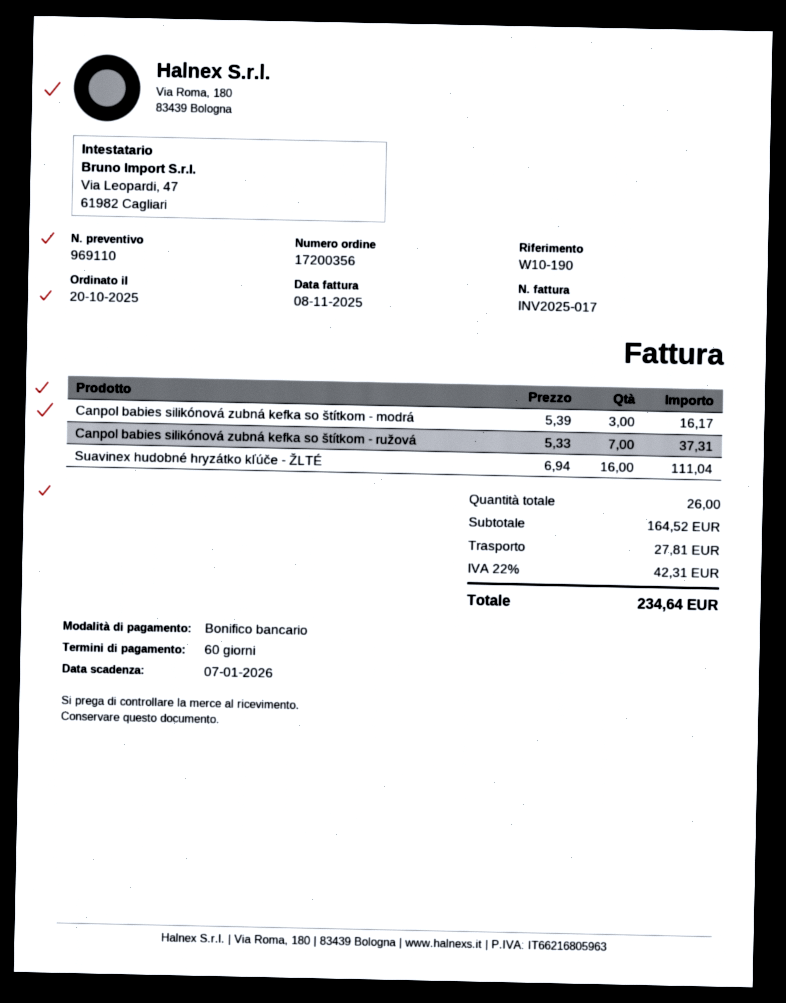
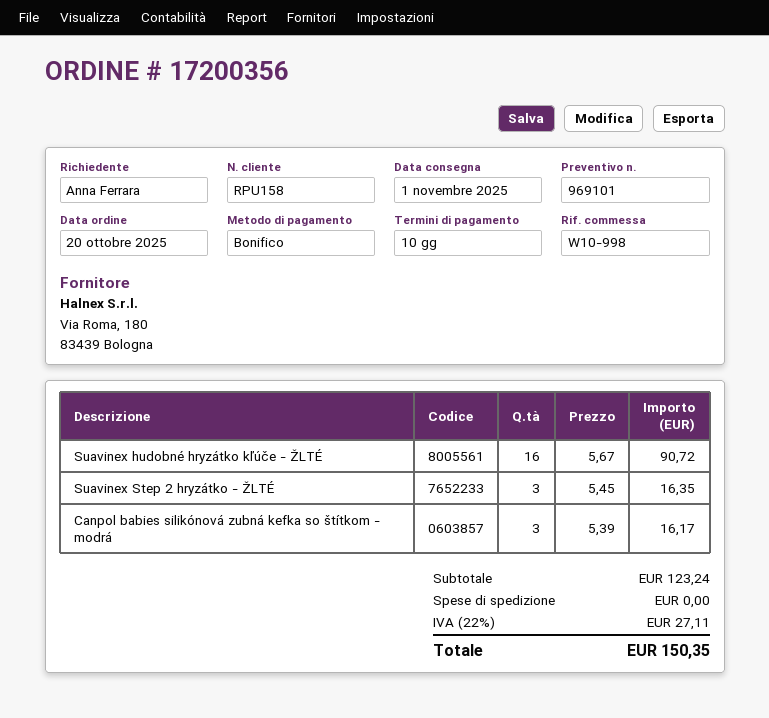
quote number: 969110 -> 969101
payment terms: 60 days -> 10 days
reference: W10-190 -> W10-998
Canpol babies silikónová zubná kefka so štítkom - ružová: 7 x 5.33 = 37.31 -> none
Suavinex hudobné hryzátko kľúče - ŽLTÉ: 16 x 6.94 = 111.04 -> 16 x 5.67 = 90.72
Suavinex Step 2 hryzátko - ŽLTÉ: none -> 3 x 5.45 = 16.35
subtotal: 164.52 -> 123.24
shipping: 27.81 -> 0.00
tax: 22% = 42.31 -> 22% = 27.11
total: 234.64 -> 150.35

